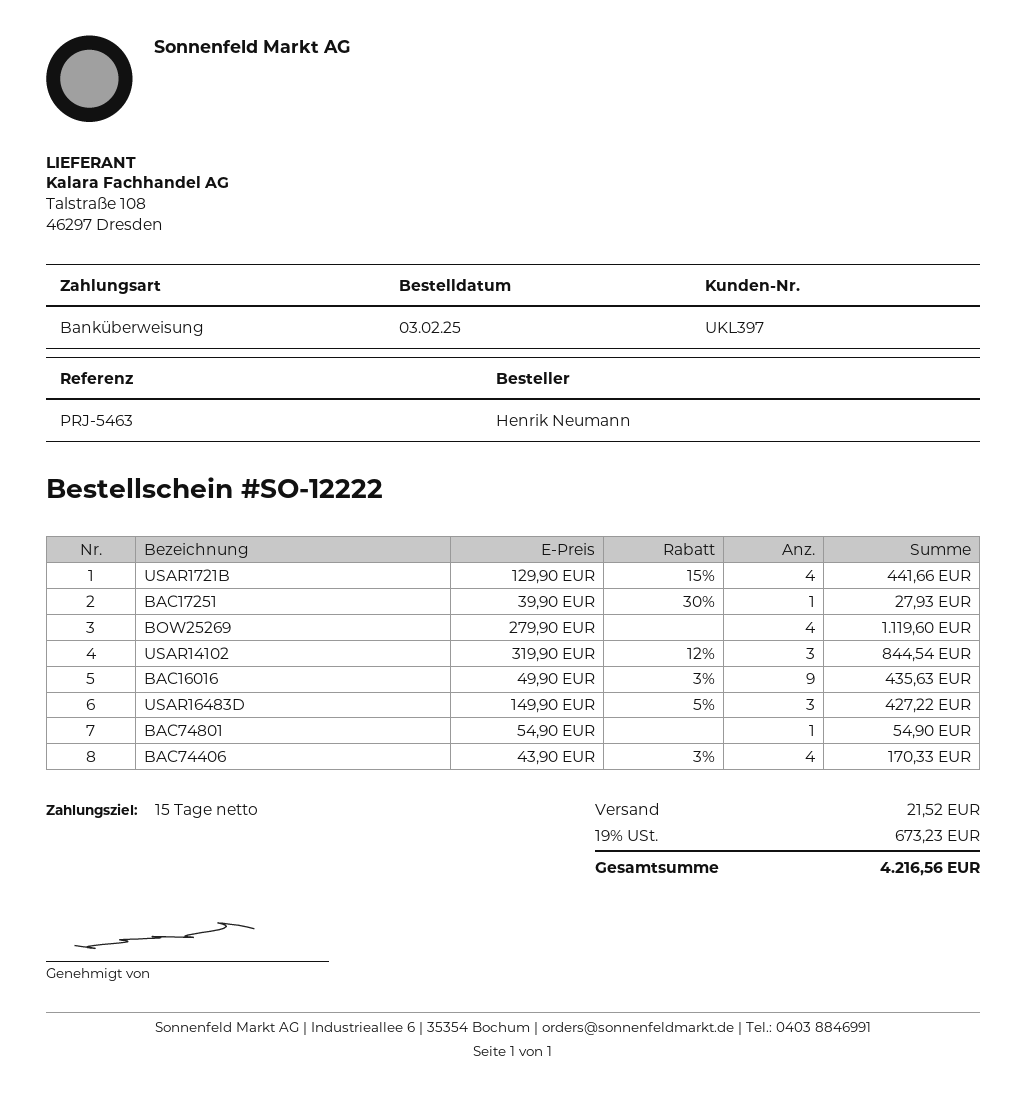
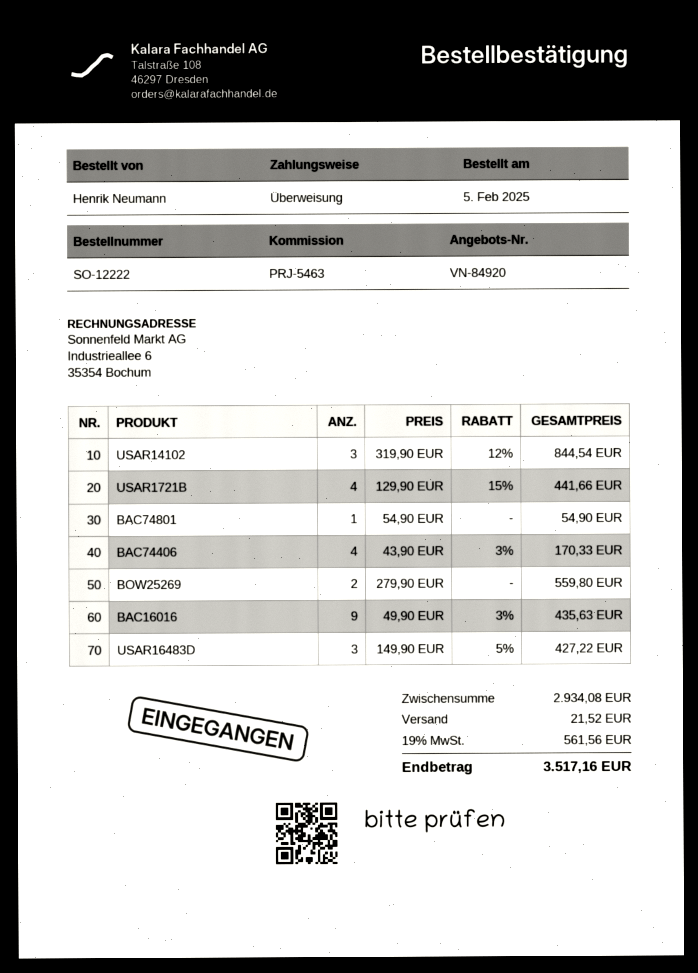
order date: 2025-02-03 -> 2025-02-05
BAC17251: 1 x 39.90 - 30% = 27.93 -> none
BOW25269: 4 x 279.90 = 1119.60 -> 2 x 279.90 = 559.80
tax: 19% = 673.23 -> 19% = 561.56
total: 4216.56 -> 3517.16

